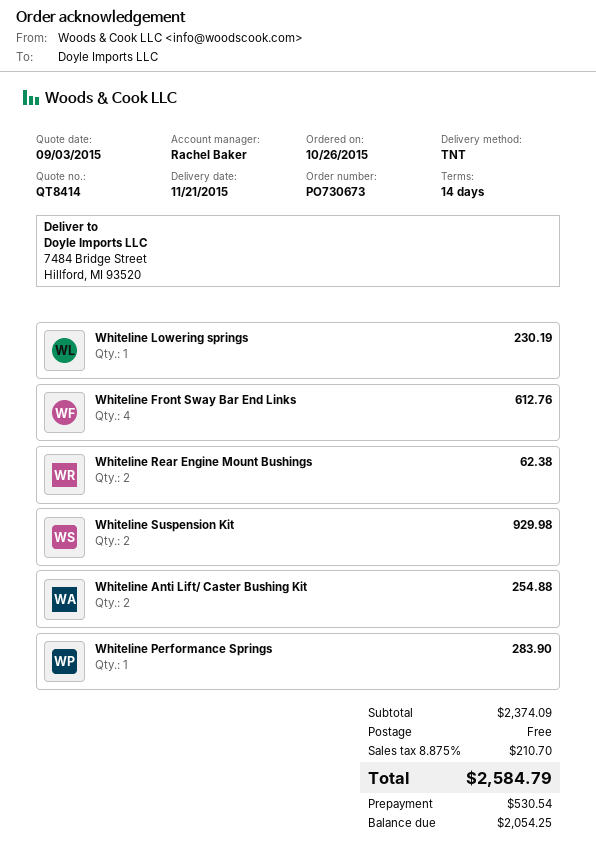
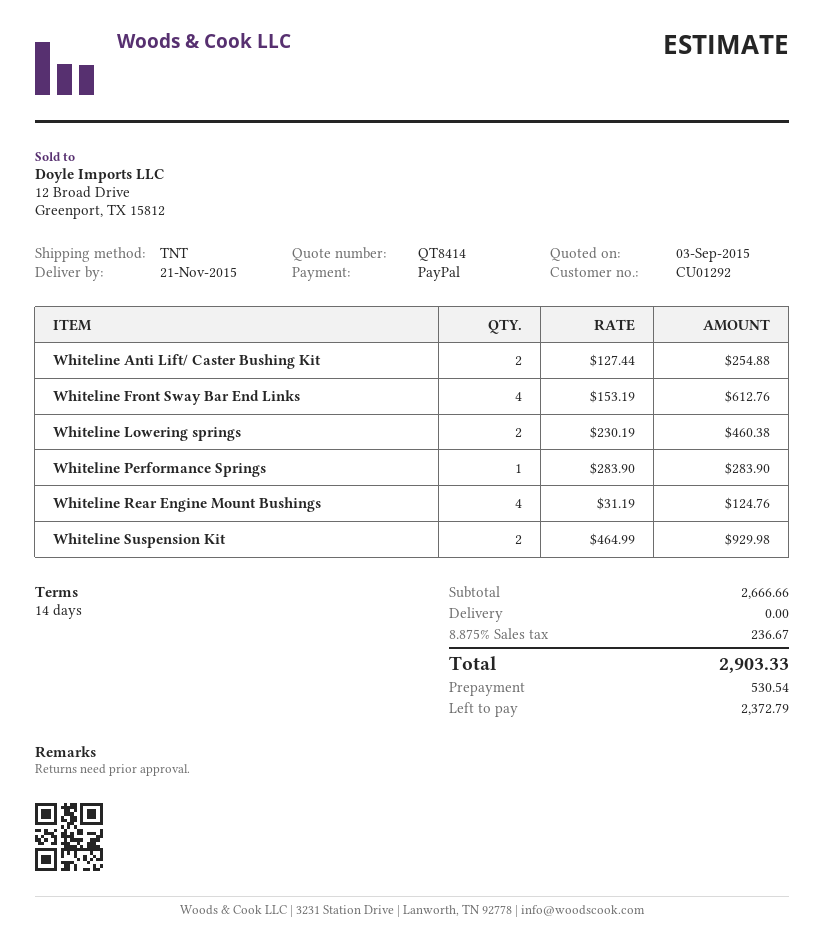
Whiteline Lowering springs: 1 for 230.19 -> 2 for 460.38
Whiteline Rear Engine Mount Bushings: 2 for 62.38 -> 4 for 124.76
subtotal: 2374.09 -> 2666.66
tax: 8.875% = 210.70 -> 8.875% = 236.67
total: 2584.79 -> 2903.33
balance: 2054.25 -> 2372.79

